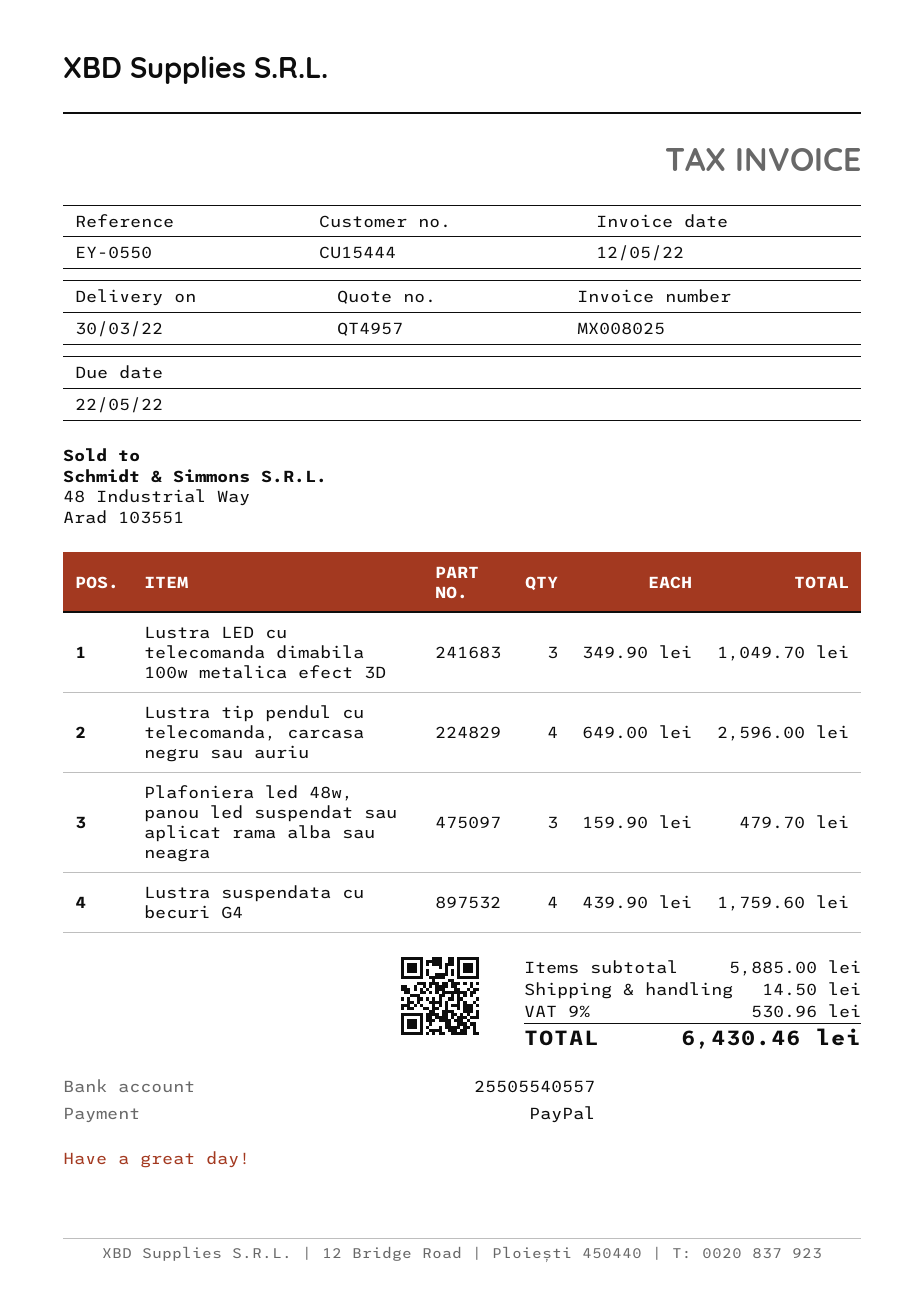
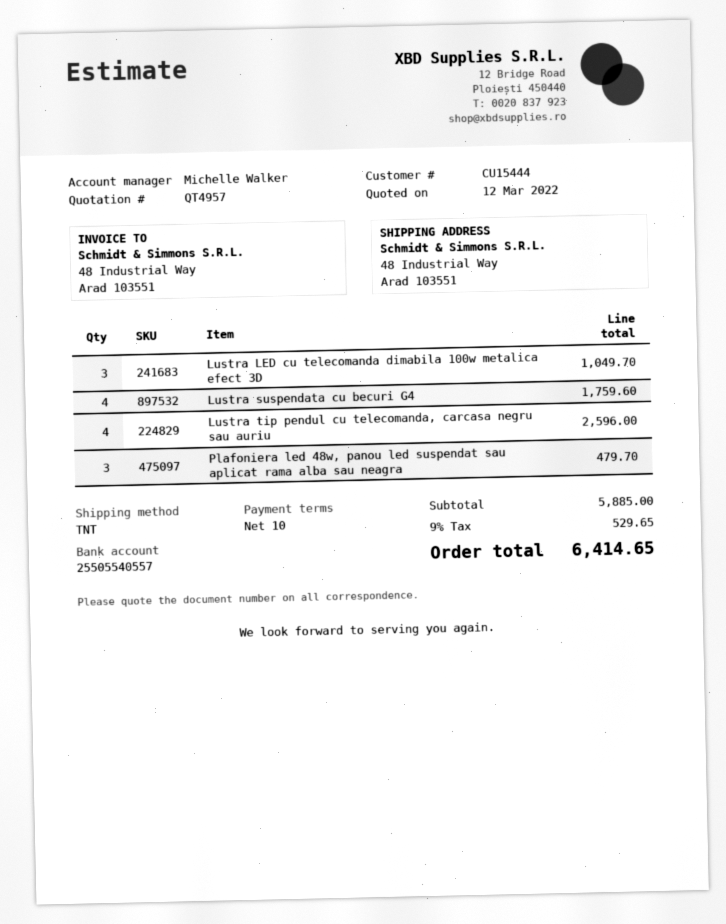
shipping: 14.50 -> none
tax: 9% = 530.96 -> 9% = 529.65
total: 6430.46 -> 6414.65

